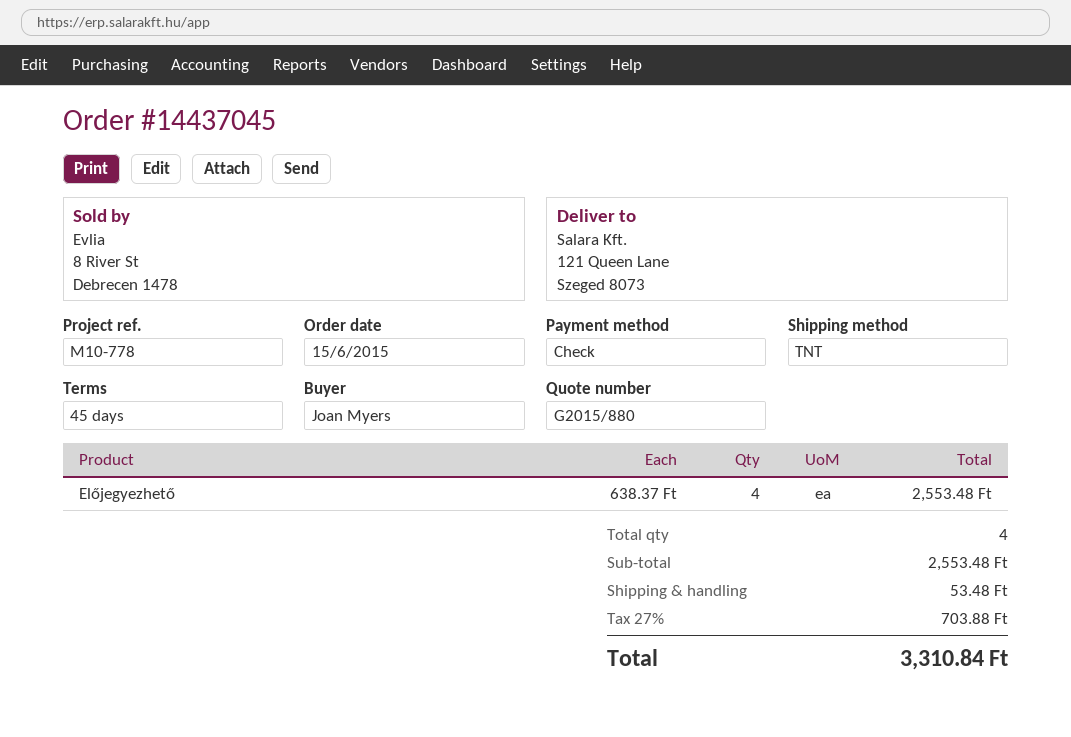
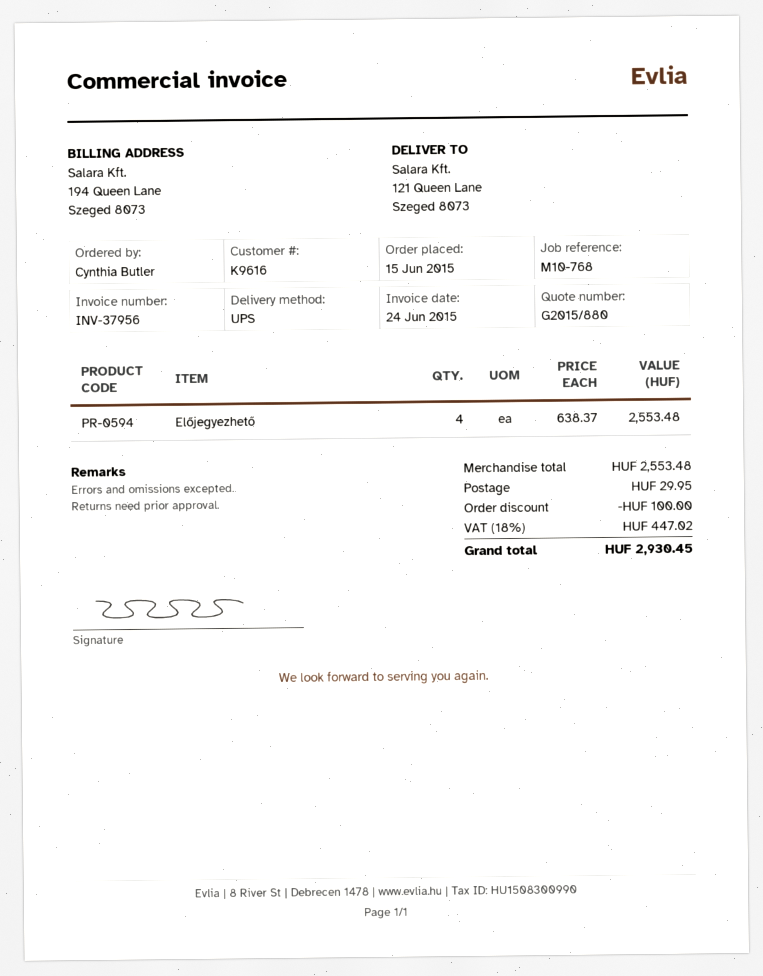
reference: M10-778 -> M10-768
ordered by: Joan Myers -> Cynthia Butler
shipping method: TNT -> UPS
discount: none -> 100.00
shipping: 53.48 -> 29.95
tax: 27% = 703.88 -> 18% = 447.02
total: 3310.84 -> 2930.45

